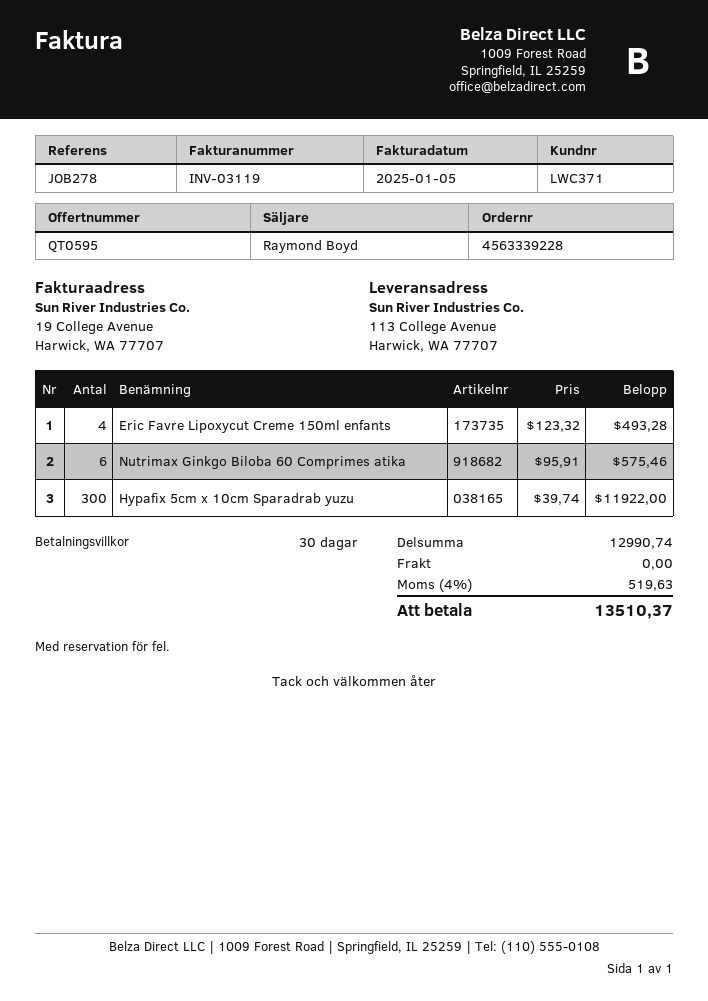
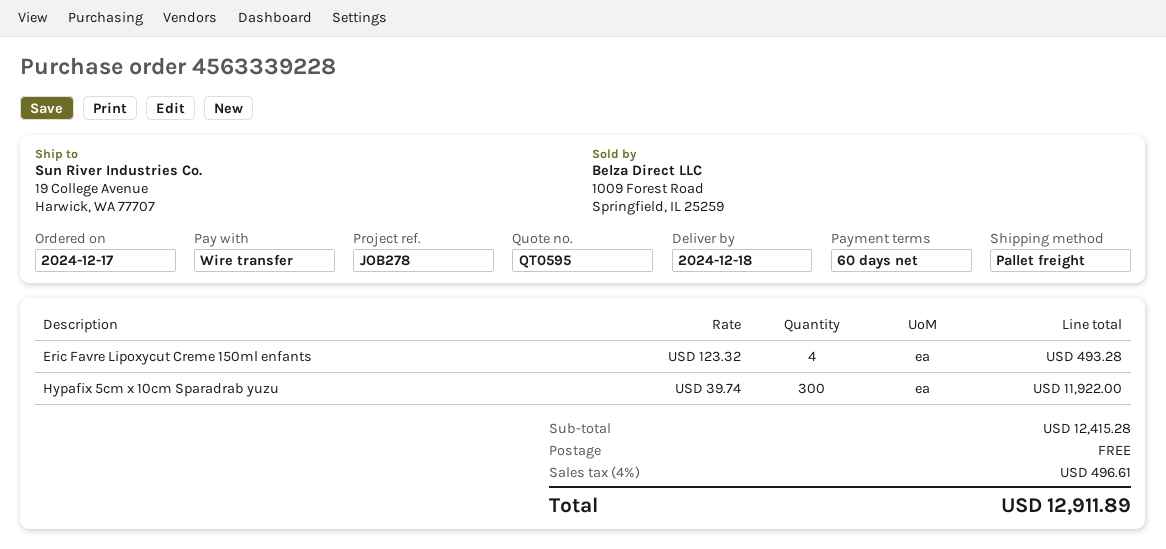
payment terms: 30 days -> 60 days
ship to: 113 College Avenue, Harwick, WA 77707 -> 19 College Avenue, Harwick, WA 77707
Nutrimax Ginkgo Biloba 60 Comprimes atika: 6 x 95.91 = 575.46 -> none
subtotal: 12990.74 -> 12415.28
tax: 4% = 519.63 -> 4% = 496.61
total: 13510.37 -> 12911.89

